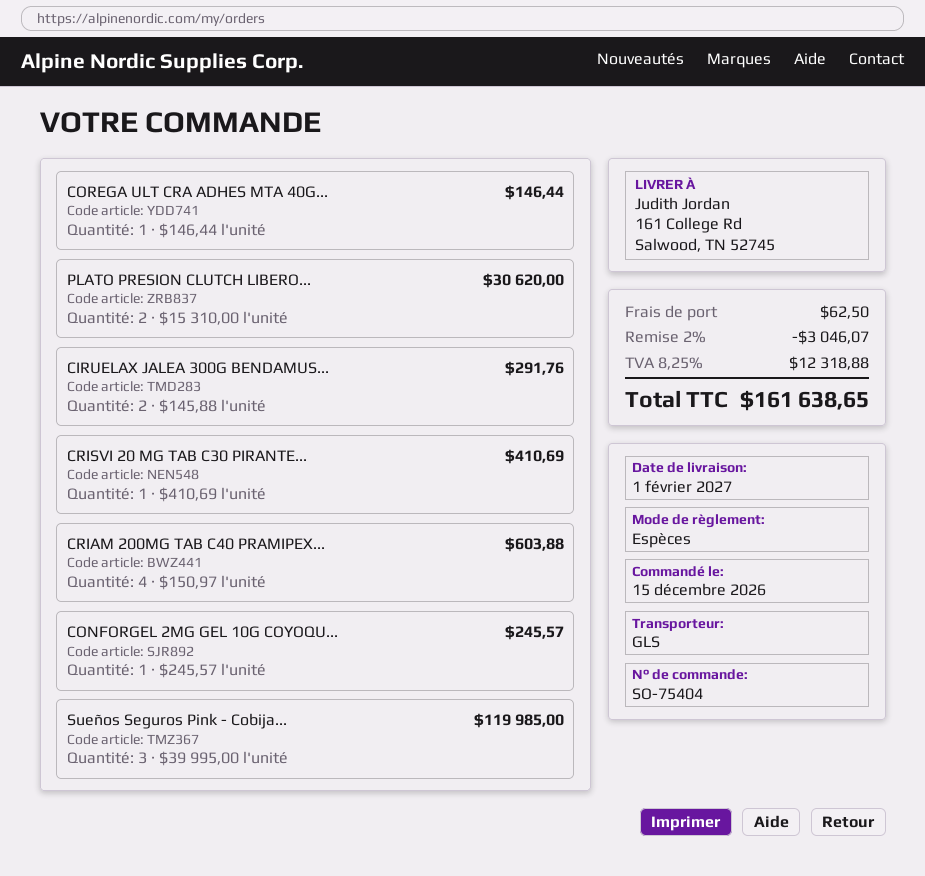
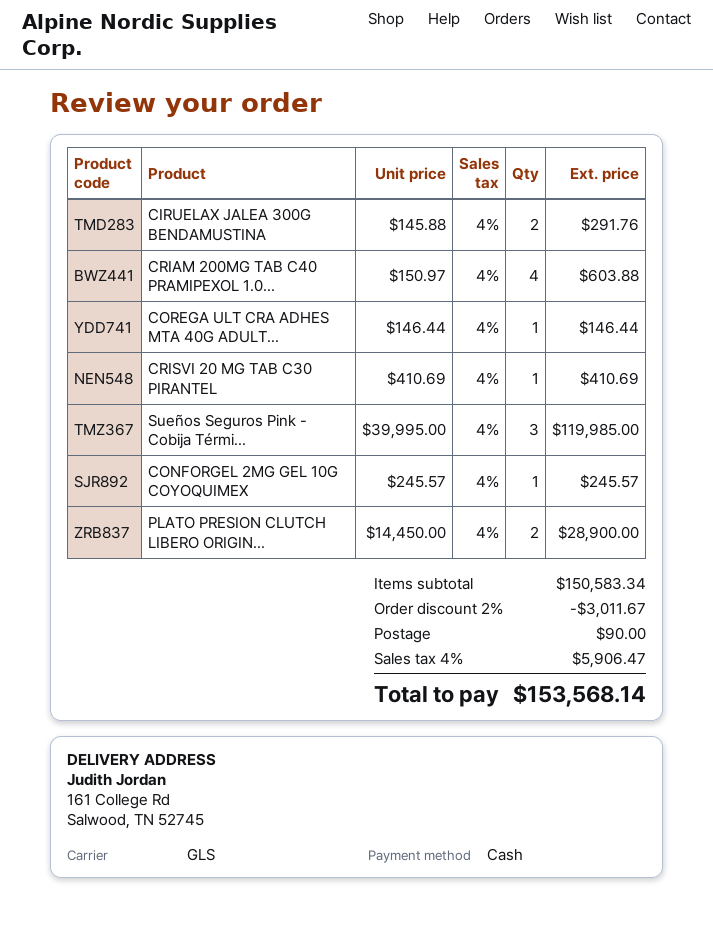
PLATO PRESION CLUTCH LIBERO...: 2 x 15310.00 = 30620.00 -> 2 x 14450.00 = 28900.00
discount: 2% = 3046.07 -> 2% = 3011.67
shipping: 62.50 -> 90.00
tax: 8.25% = 12318.88 -> 4% = 5906.47
total: 161638.65 -> 153568.14

